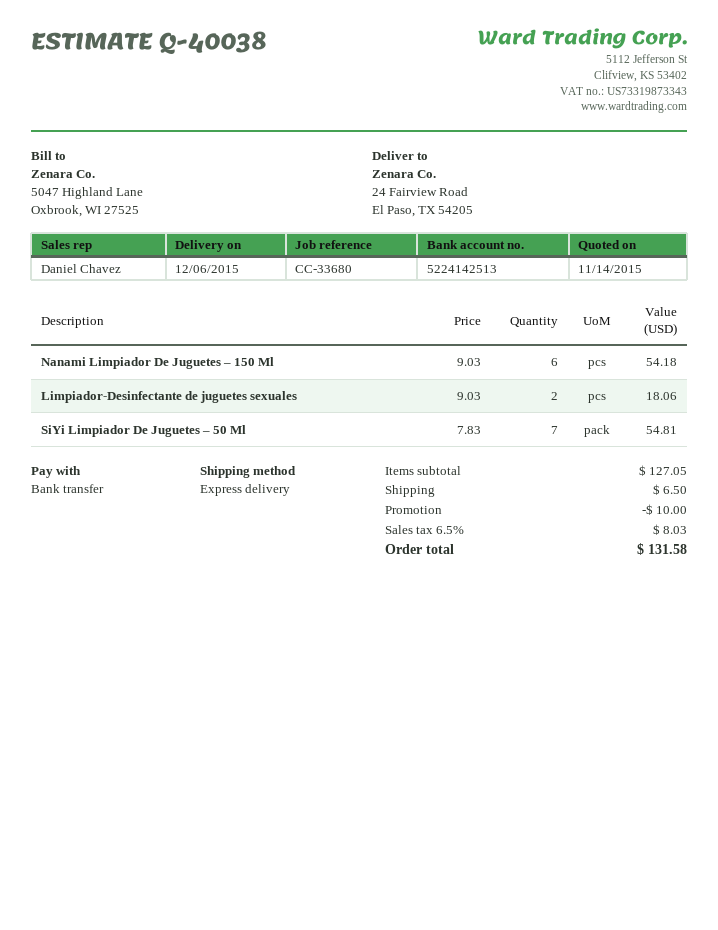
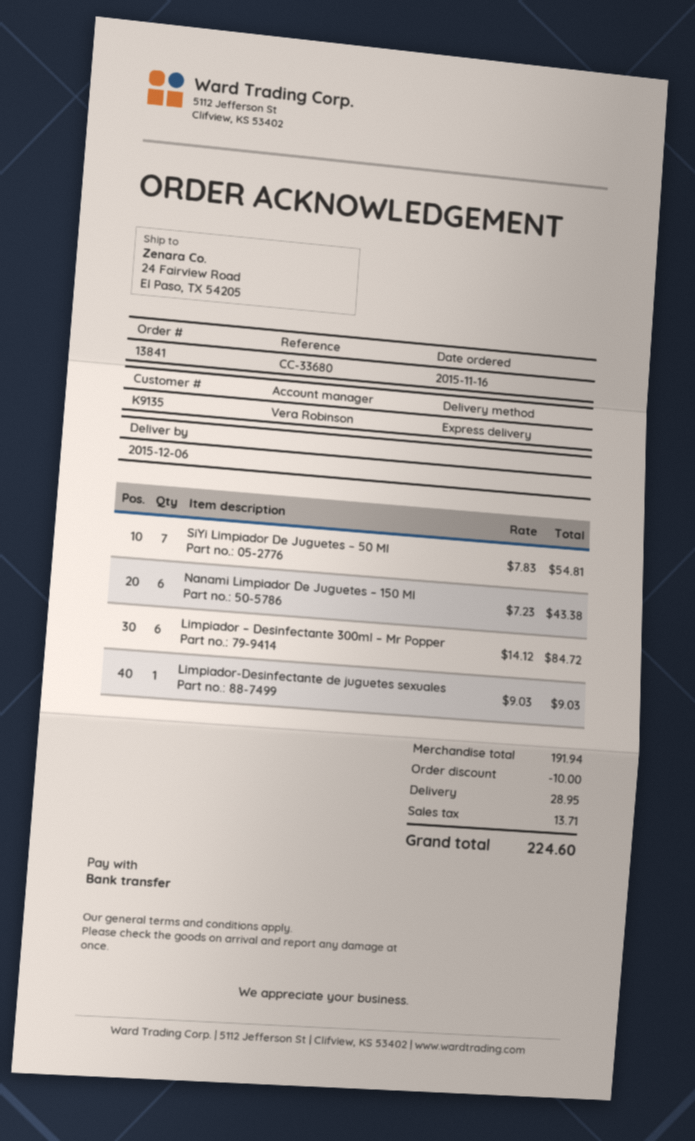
sales rep: Daniel Chavez -> Vera Robinson
Nanami Limpiador De Juguetes – 150 Ml: 6 x 9.03 = 54.18 -> 6 x 7.23 = 43.38
Limpiador-Desinfectante de juguetes sexuales: 2 x 9.03 = 18.06 -> 1 x 9.03 = 9.03
Limpiador – Desinfectante 300ml – Mr Popper: none -> 6 x 14.12 = 84.72
subtotal: 127.05 -> 191.94
shipping: 6.50 -> 28.95
tax: 8.03 -> 13.71
total: 131.58 -> 224.60

